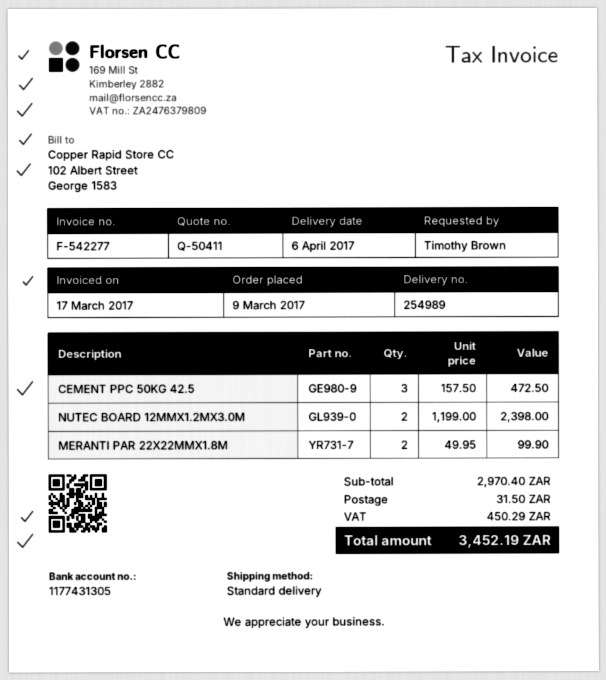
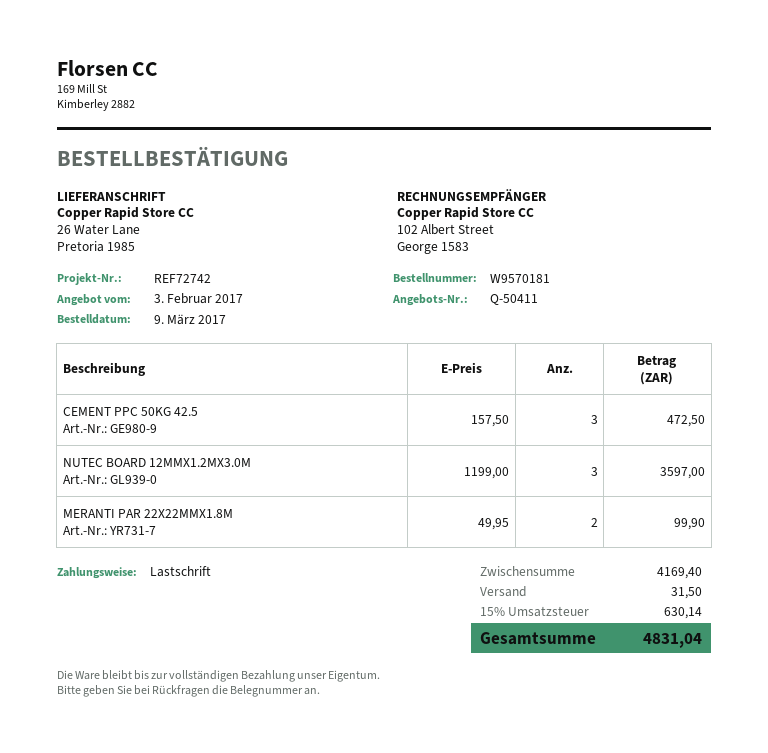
NUTEC BOARD 12MMX1.2MX3.0M: 2 x 1199.00 = 2398.00 -> 3 x 1199.00 = 3597.00
subtotal: 2970.40 -> 4169.40
tax: 450.29 -> 630.14
total: 3452.19 -> 4831.04

